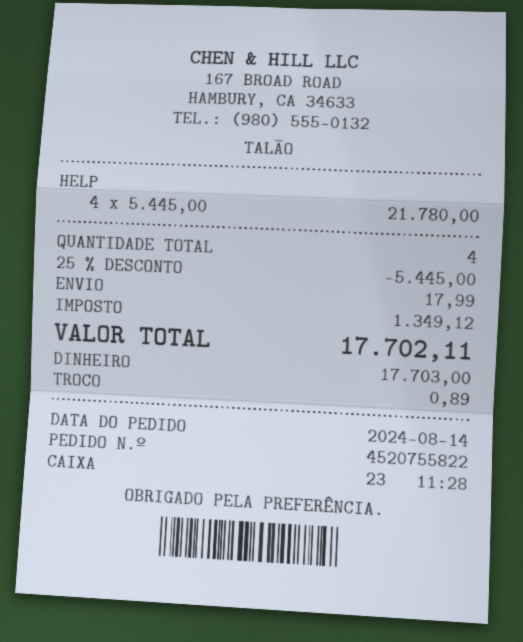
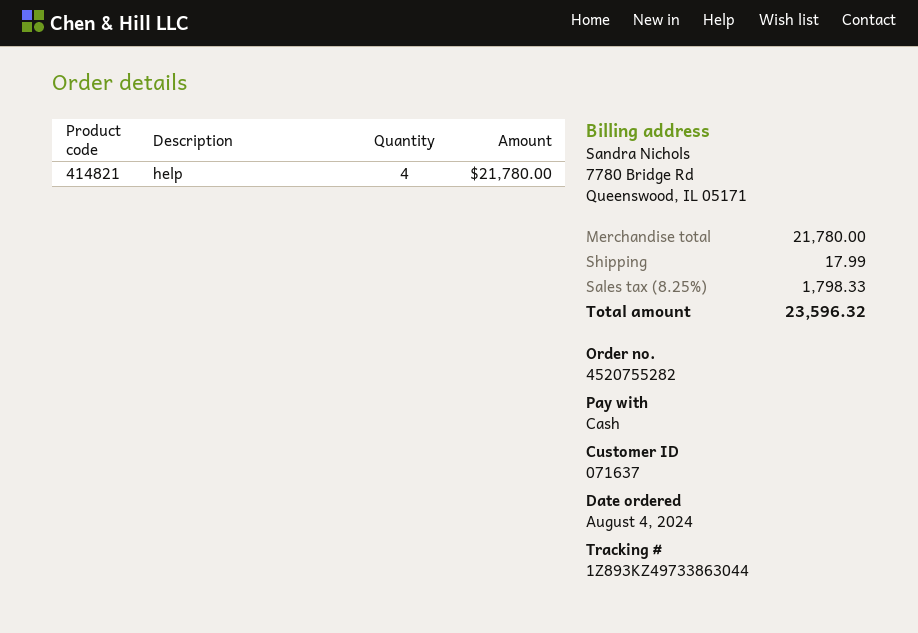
order number: 4520755822 -> 4520755282
order date: 2024-08-14 -> 2024-08-04
discount: 25% = 5445.00 -> none
tax: 1349.12 -> 1798.33
total: 17702.11 -> 23596.32

